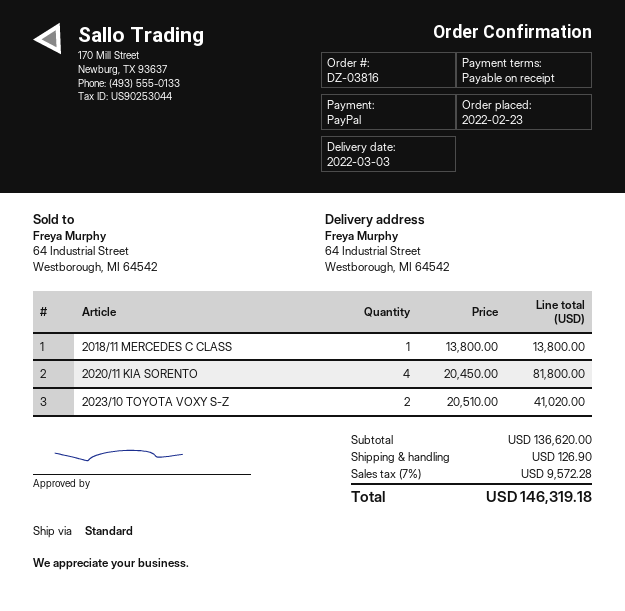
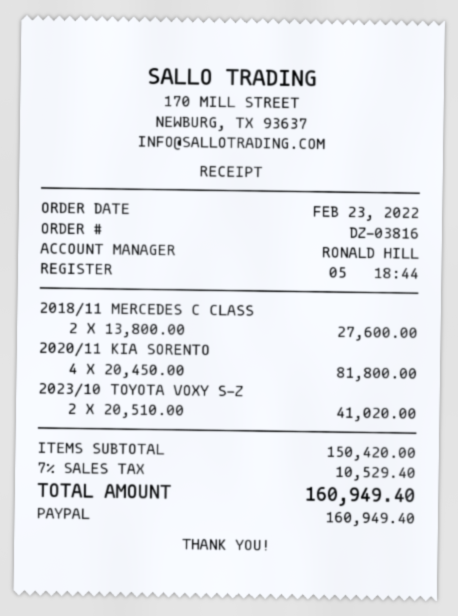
2018/11 MERCEDES C CLASS: 1 x 13800.00 = 13800.00 -> 2 x 13800.00 = 27600.00
subtotal: 136620.00 -> 150420.00
shipping: 126.90 -> none
tax: 7% = 9572.28 -> 7% = 10529.40
total: 146319.18 -> 160949.40

